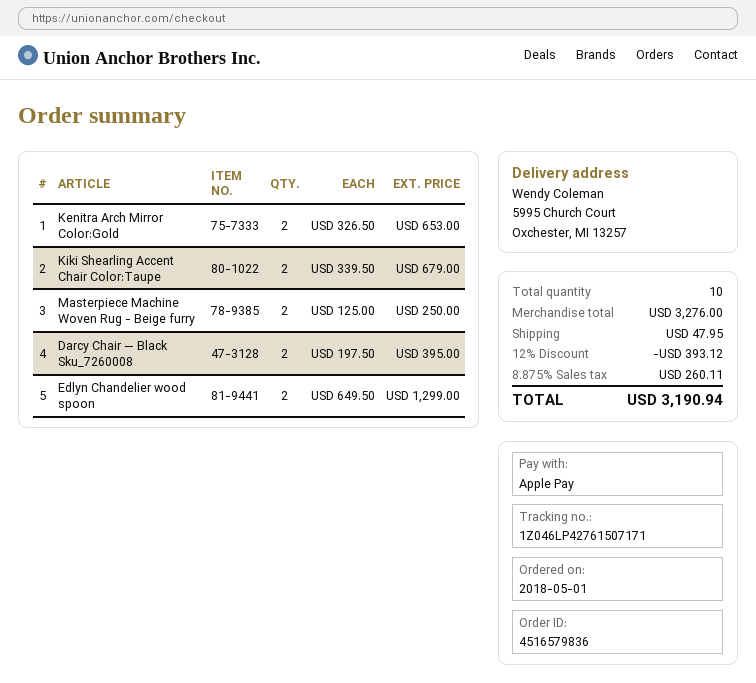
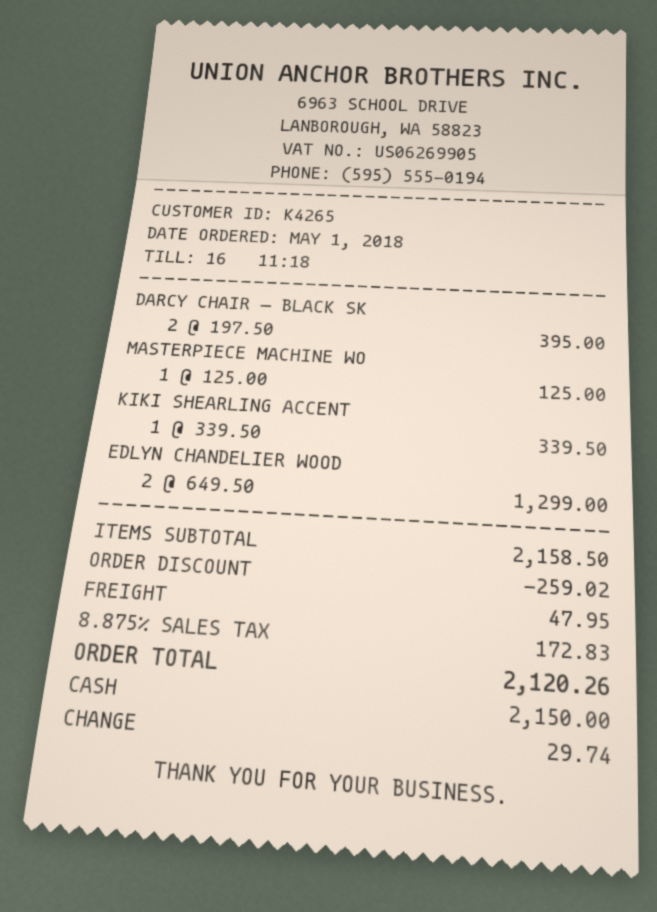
payment method: Apple Pay -> cash
Kenitra Arch Mirror Color:Gold: 2 x 326.50 = 653.00 -> none
Kiki Shearling Accent Chair Color:Taupe: 2 x 339.50 = 679.00 -> 1 x 339.50 = 339.50
Masterpiece Machine Woven Rug - Beige furry: 2 x 125.00 = 250.00 -> 1 x 125.00 = 125.00
subtotal: 3276.00 -> 2158.50
discount: 393.12 -> 259.02
tax: 8.875% = 260.11 -> 8.875% = 172.83
total: 3190.94 -> 2120.26

